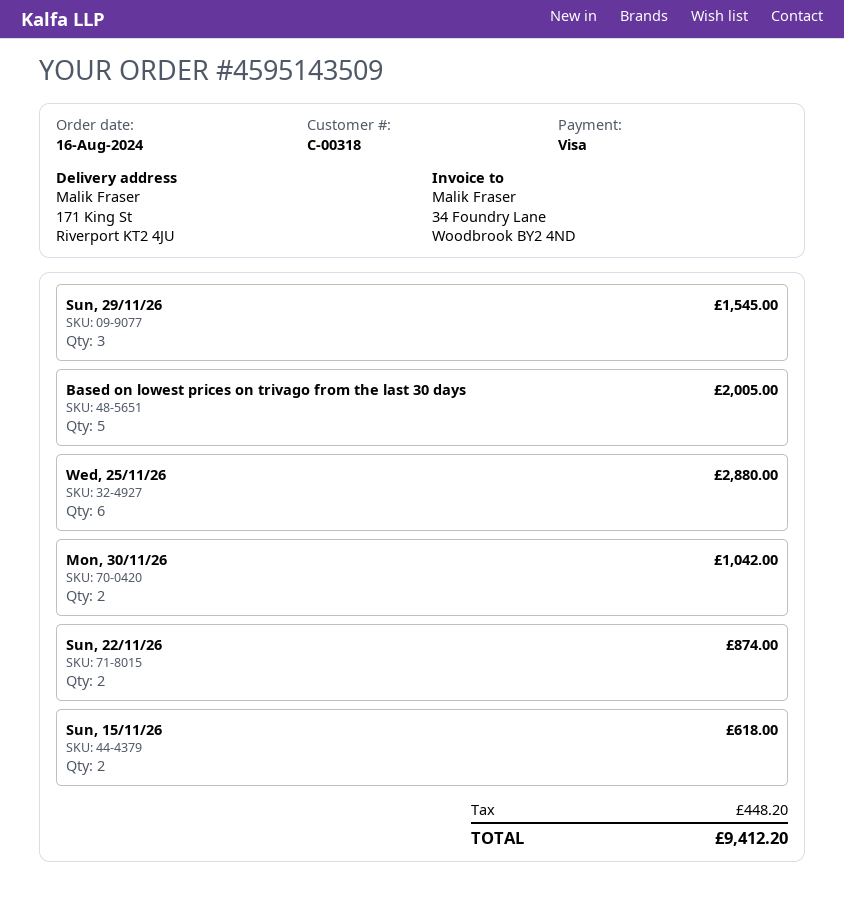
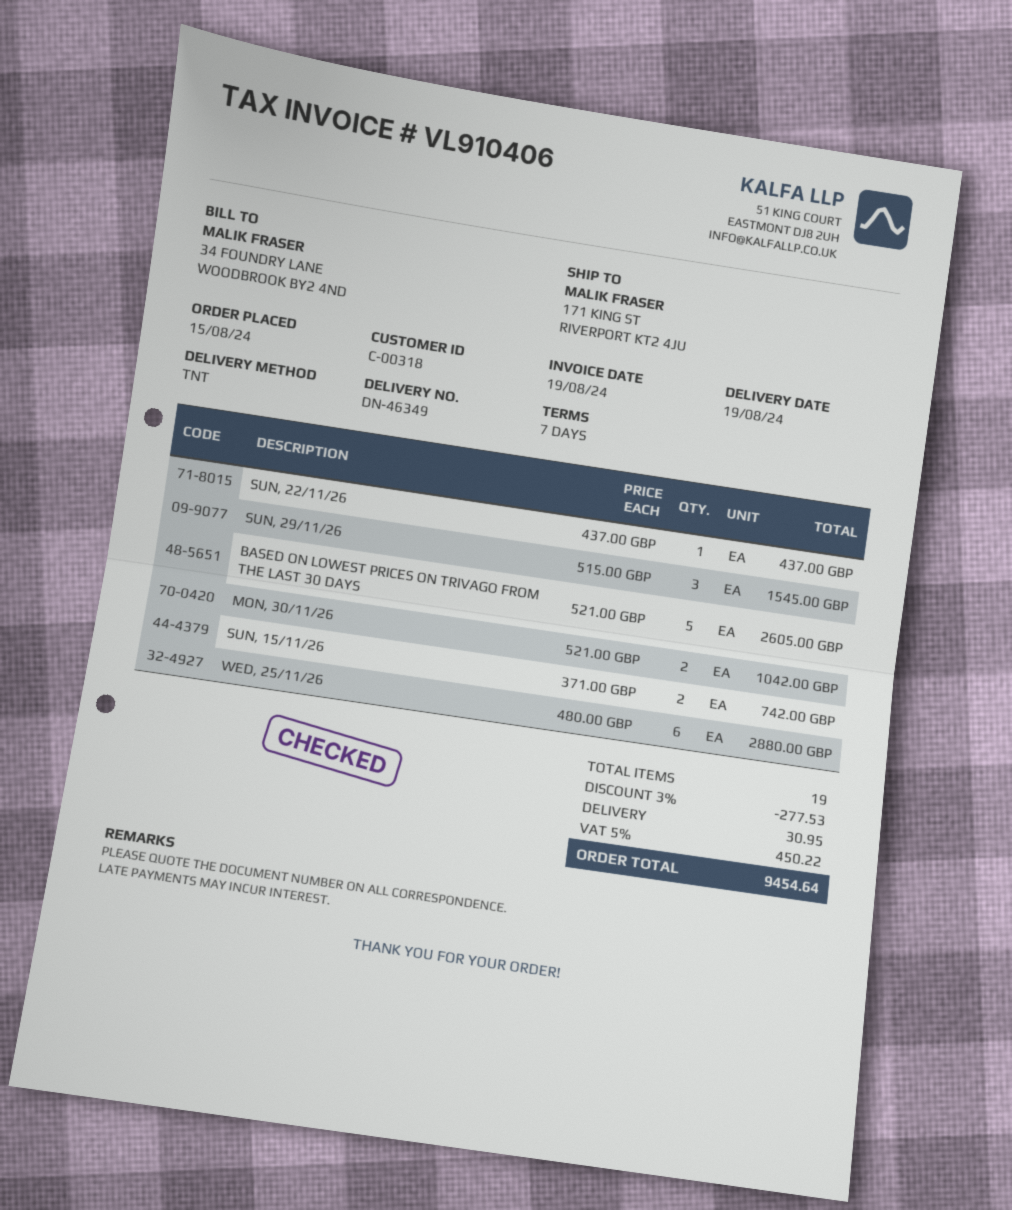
order date: 2024-08-16 -> 2024-08-15
Based on lowest prices on trivago from the last 30 days: 5 for 2005.00 -> 5 for 2605.00
Sun, 22/11/26: 2 for 874.00 -> 1 for 437.00
Sun, 15/11/26: 2 for 618.00 -> 2 for 742.00
discount: none -> 3% = 277.53
shipping: none -> 30.95
tax: 448.20 -> 450.22
total: 9412.20 -> 9454.64

